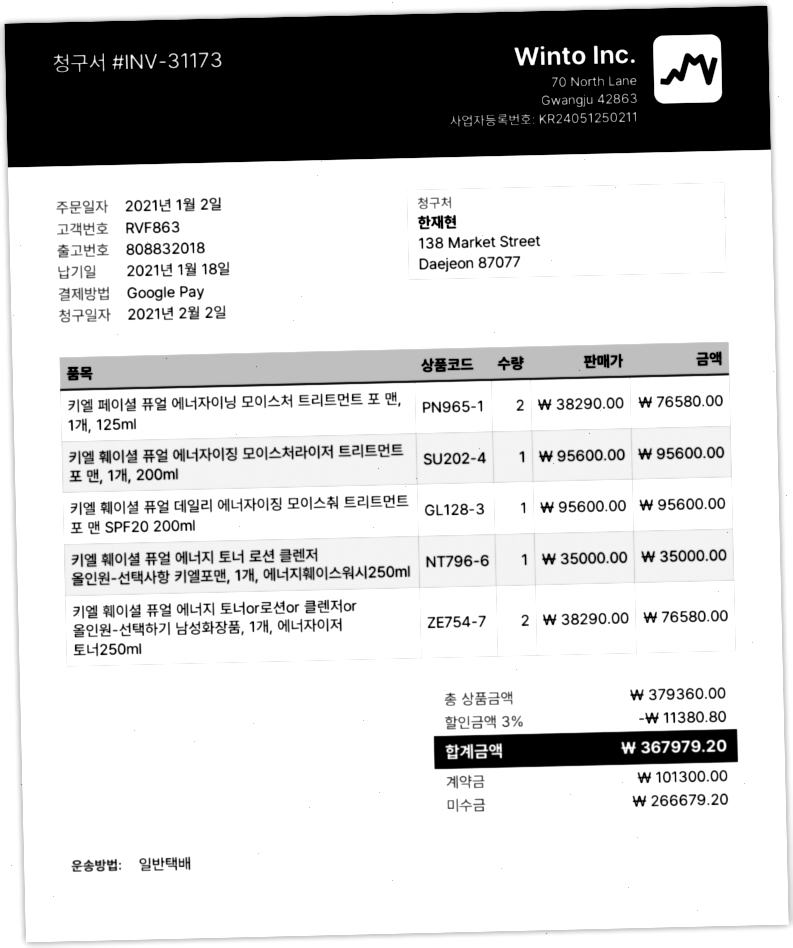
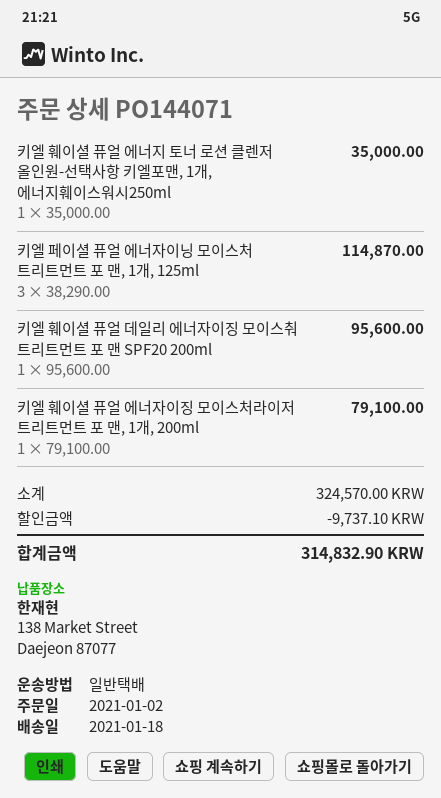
키엘 페이셜 퓨얼 에너자이닝 모이스처 트리트먼트 포 맨, 1개, 125ml: 2 x 38290.00 = 76580.00 -> 3 x 38290.00 = 114870.00
키엘 훼이셜 퓨얼 에너자이징 모이스처라이저 트리트먼트 포 맨, 1개, 200ml: 1 x 95600.00 = 95600.00 -> 1 x 79100.00 = 79100.00
키엘 훼이셜 퓨얼 에너지 토너or로션or 클렌저or 올인원-선택하기 남성화장품, 1개, 에너자이저 토너250ml: 2 x 38290.00 = 76580.00 -> none
subtotal: 379360.00 -> 324570.00
discount: 11380.80 -> 9737.10
total: 367979.20 -> 314832.90

